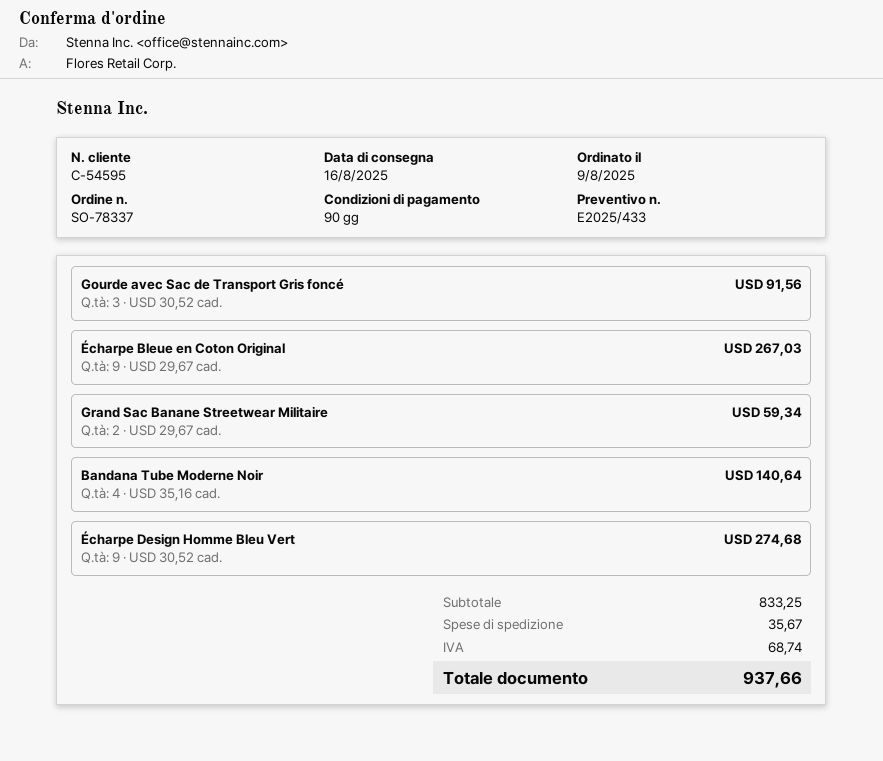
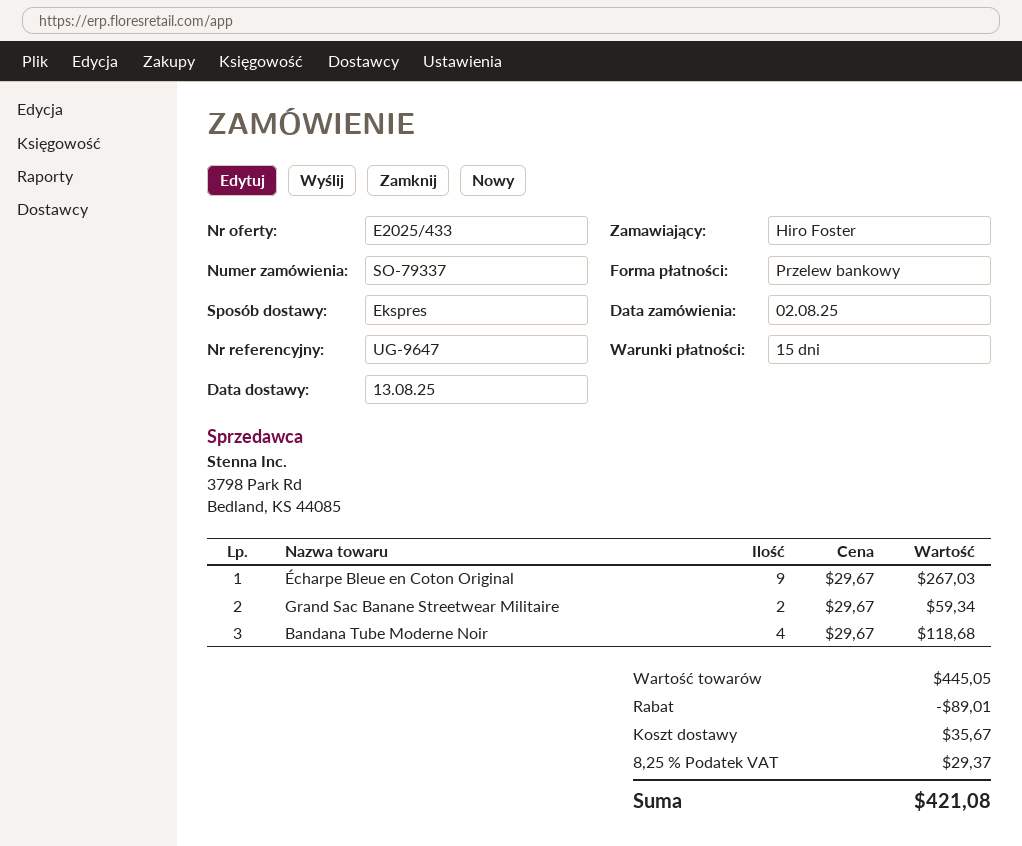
order number: SO-78337 -> SO-79337
order date: 2025-08-09 -> 2025-08-02
delivery date: 2025-08-16 -> 2025-08-13
payment terms: 90 days -> 15 days
Gourde avec Sac de Transport Gris foncé: 3 x 30.52 = 91.56 -> none
Bandana Tube Moderne Noir: 4 x 35.16 = 140.64 -> 4 x 29.67 = 118.68
Écharpe Design Homme Bleu Vert: 9 x 30.52 = 274.68 -> none
subtotal: 833.25 -> 445.05
discount: none -> 89.01
tax: 68.74 -> 29.37
total: 937.66 -> 421.08

